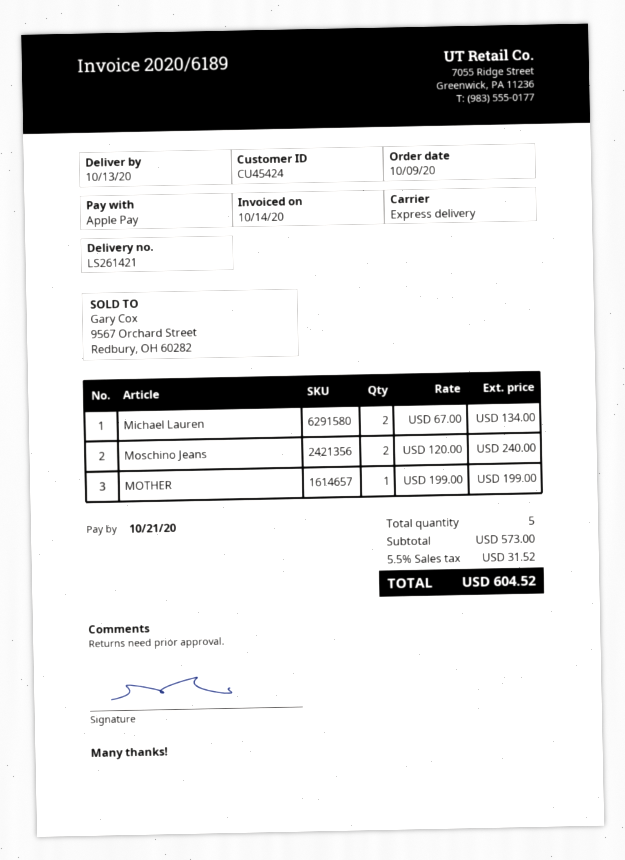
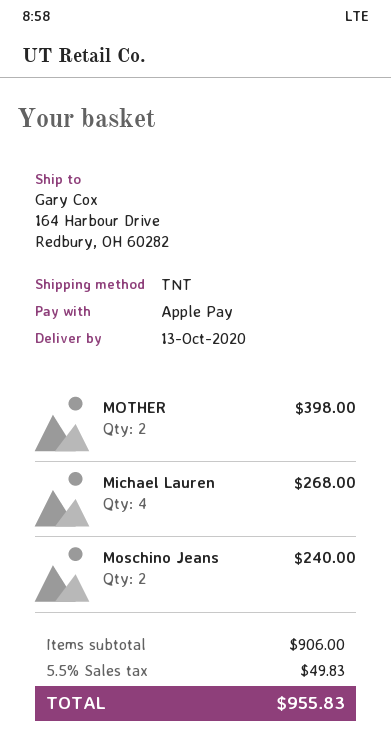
shipping method: express -> TNT
Michael Lauren: 2 for 134.00 -> 4 for 268.00
MOTHER: 1 for 199.00 -> 2 for 398.00
subtotal: 573.00 -> 906.00
tax: 5.5% = 31.52 -> 5.5% = 49.83
total: 604.52 -> 955.83

